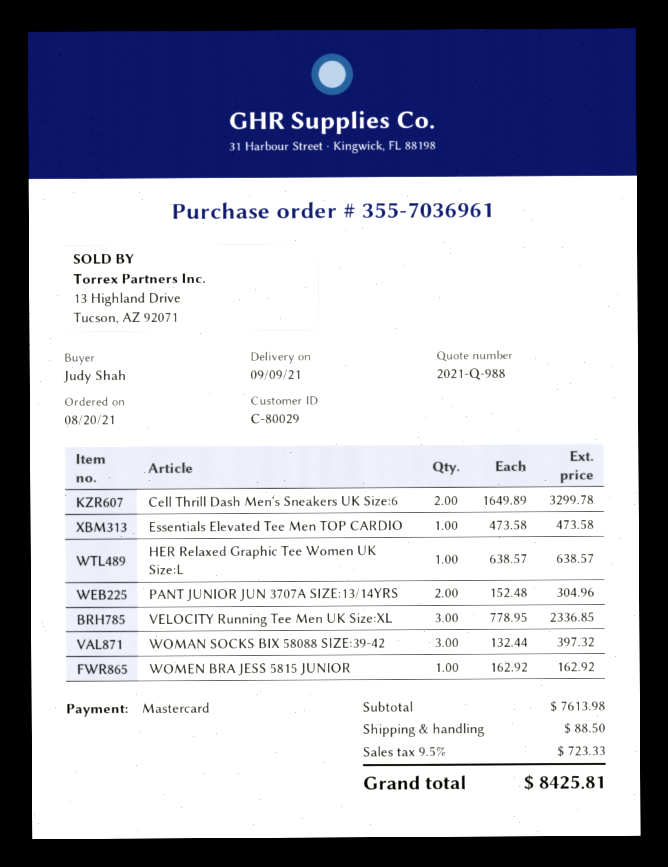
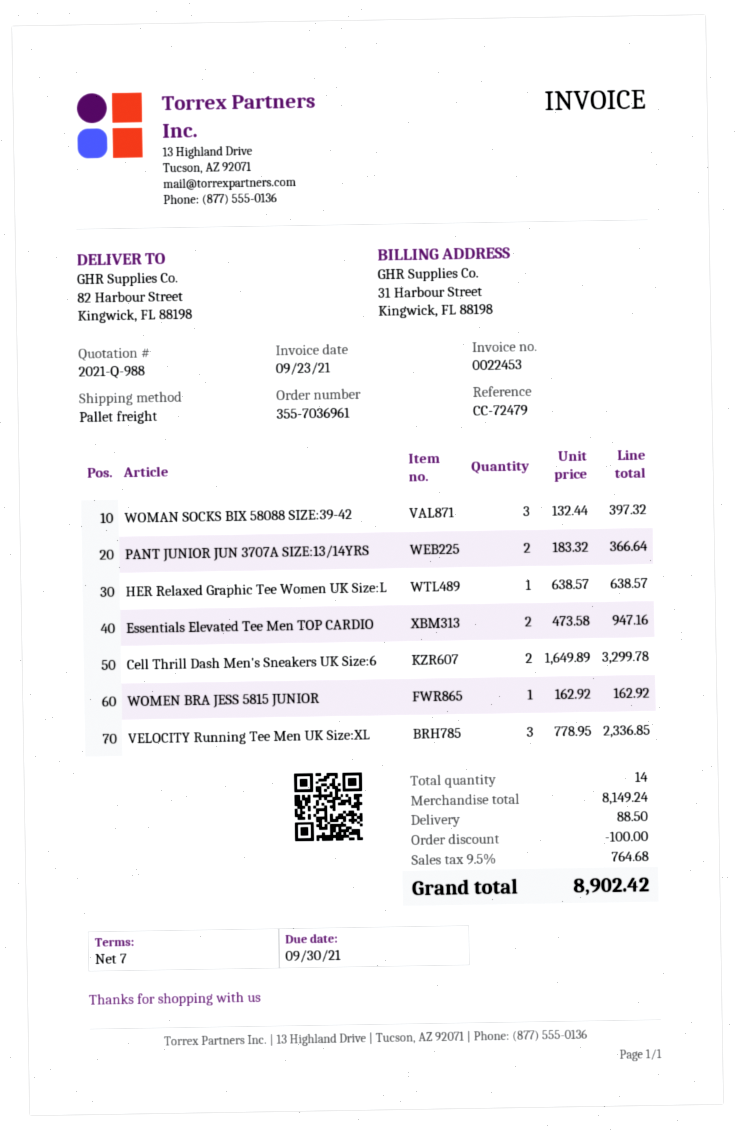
Essentials Elevated Tee Men TOP CARDIO: 1 x 473.58 = 473.58 -> 2 x 473.58 = 947.16
PANT JUNIOR JUN 3707A SIZE:13/14YRS: 2 x 152.48 = 304.96 -> 2 x 183.32 = 366.64
subtotal: 7613.98 -> 8149.24
discount: none -> 100.00
tax: 9.5% = 723.33 -> 9.5% = 764.68
total: 8425.81 -> 8902.42

